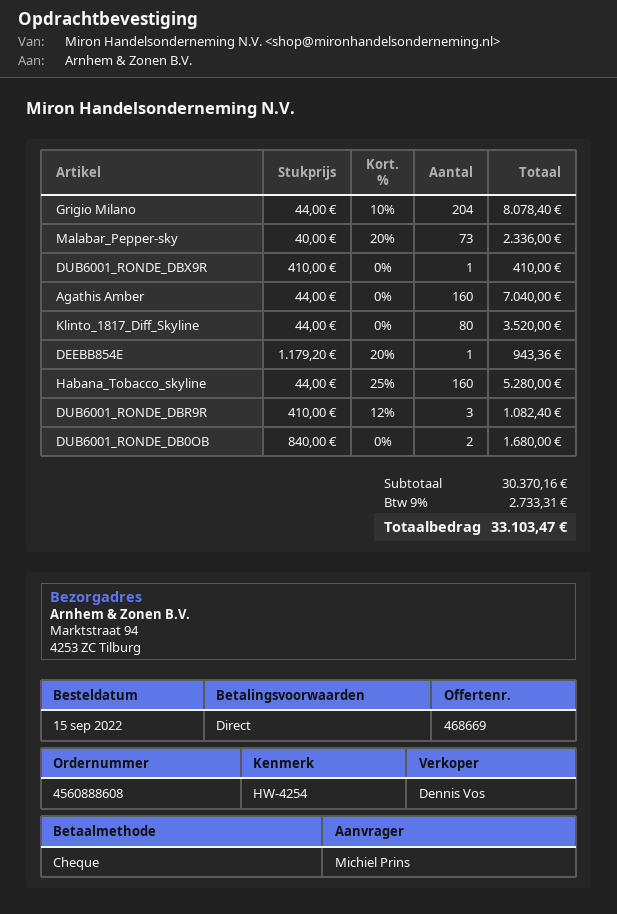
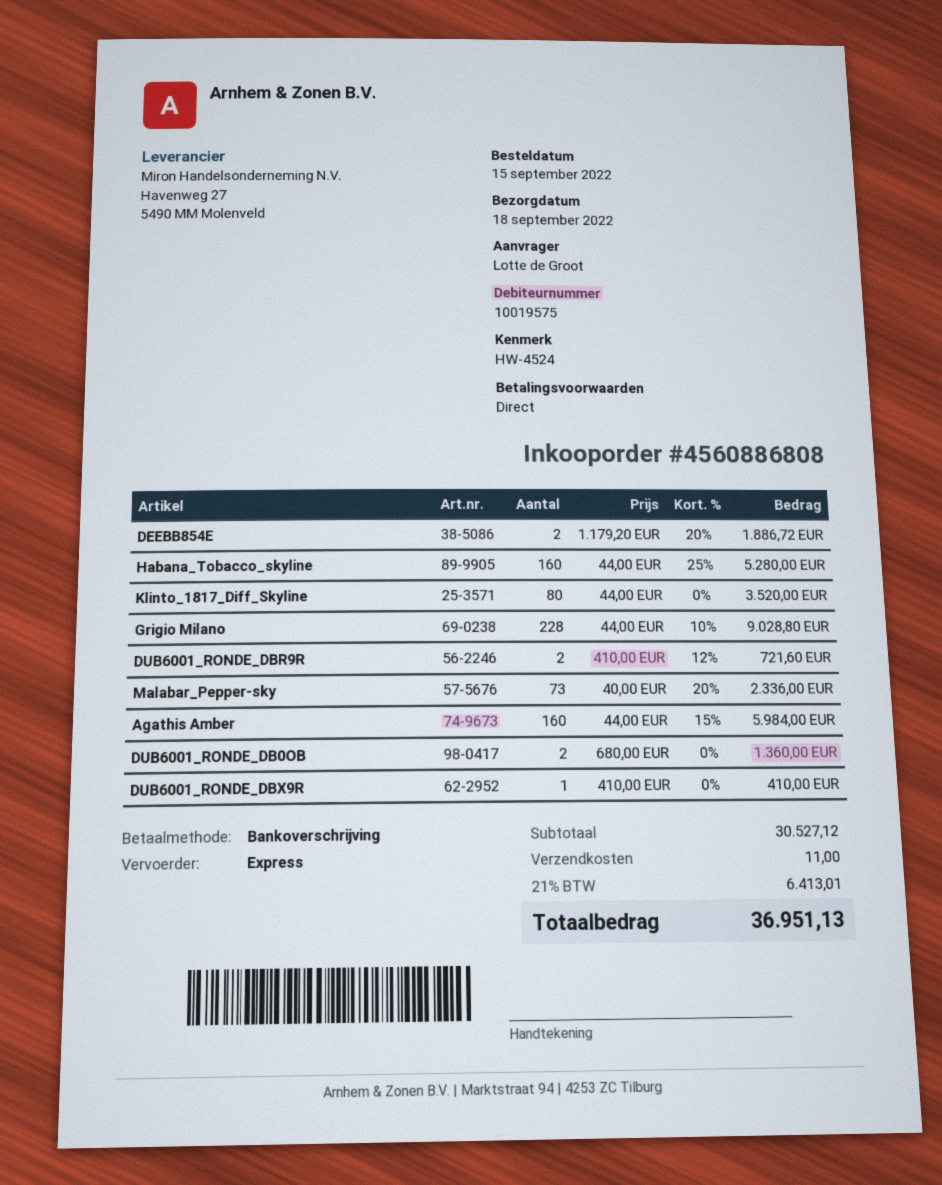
order number: 4560888608 -> 4560886808
reference: HW-4254 -> HW-4524
ordered by: Michiel Prins -> Lotte de Groot
payment method: cheque -> bank transfer
Grigio Milano: 204 x 44.00 - 10% = 8078.40 -> 228 x 44.00 - 10% = 9028.80
Agathis Amber: 160 x 44.00 = 7040.00 -> 160 x 44.00 - 15% = 5984.00
DEEBB854E: 1 x 1179.20 - 20% = 943.36 -> 2 x 1179.20 - 20% = 1886.72
DUB6001_RONDE_DBR9R: 3 x 410.00 - 12% = 1082.40 -> 2 x 410.00 - 12% = 721.60
DUB6001_RONDE_DB0OB: 2 x 840.00 = 1680.00 -> 2 x 680.00 = 1360.00
subtotal: 30370.16 -> 30527.12
shipping: none -> 11.00
tax: 9% = 2733.31 -> 21% = 6413.01
total: 33103.47 -> 36951.13

